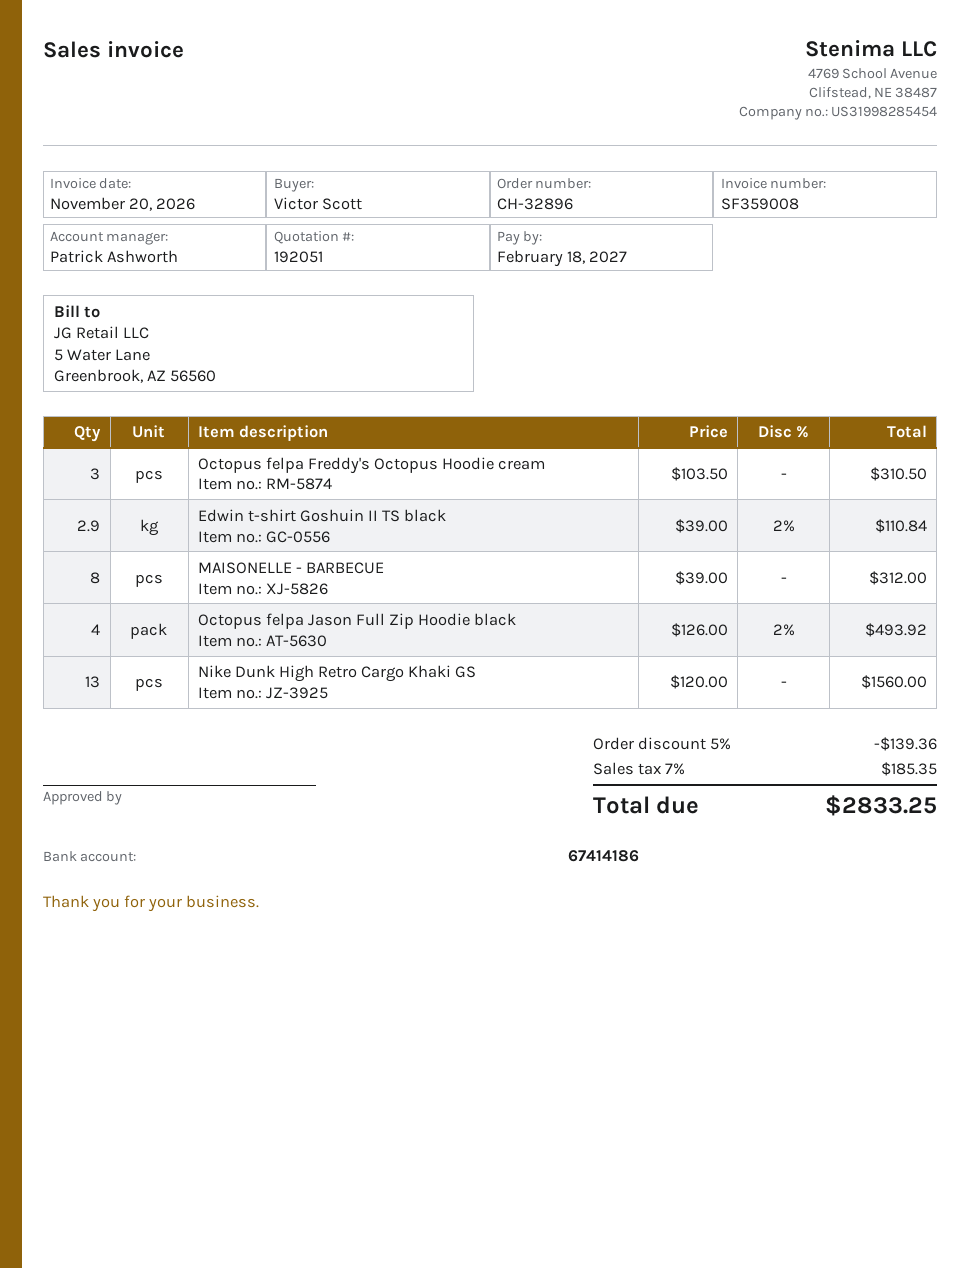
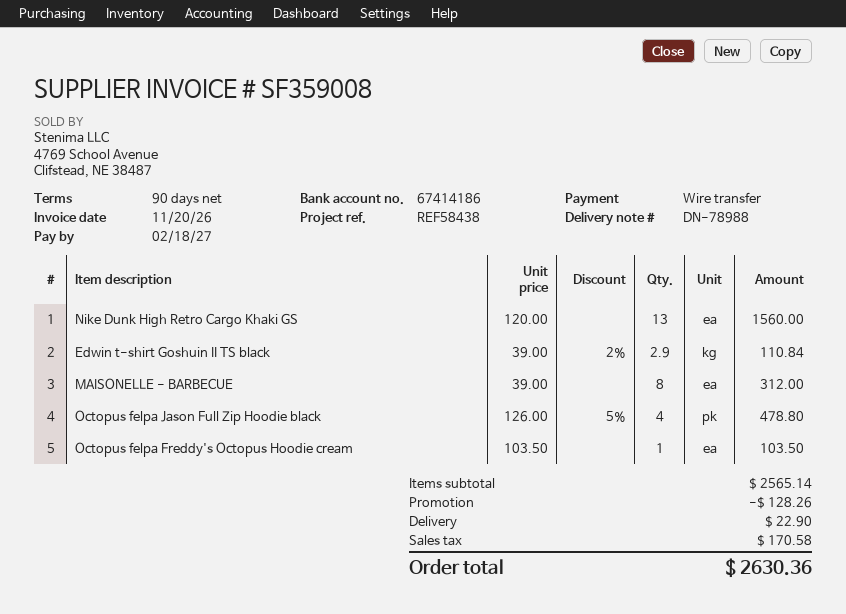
Octopus felpa Freddy's Octopus Hoodie cream: 3 x 103.50 = 310.50 -> 1 x 103.50 = 103.50
Octopus felpa Jason Full Zip Hoodie black: 4 x 126.00 - 2% = 493.92 -> 4 x 126.00 - 5% = 478.80
discount: 139.36 -> 128.26
shipping: none -> 22.90
tax: 185.35 -> 170.58
total: 2833.25 -> 2630.36

